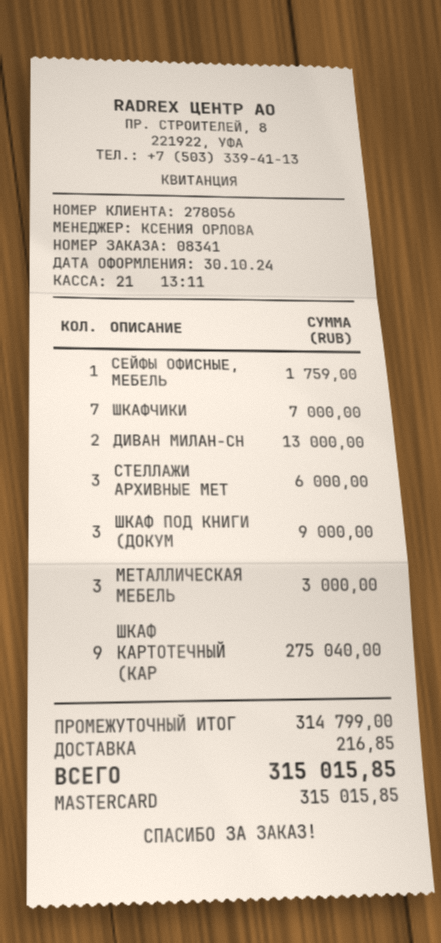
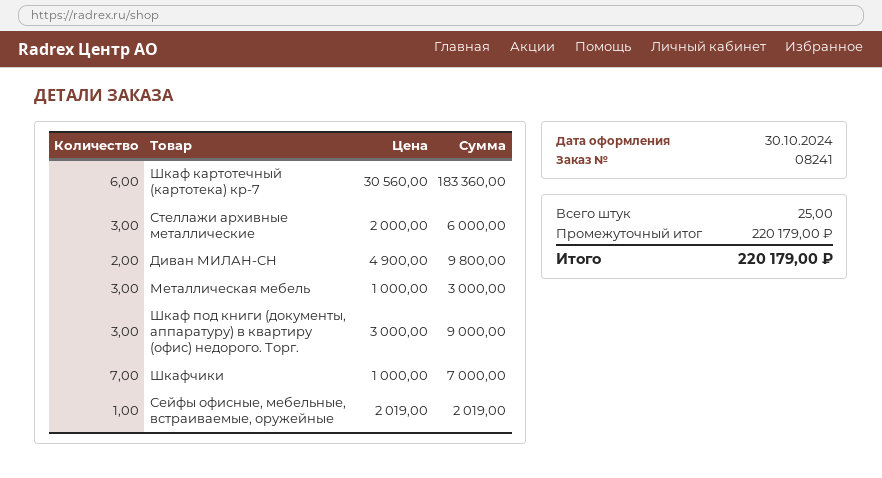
order number: 08341 -> 08241
СЕЙФЫ ОФИСНЫЕ, МЕБЕЛЬ: 1 for 1759.00 -> 1 for 2019.00
ДИВАН МИЛАН-CH: 2 for 13000.00 -> 2 for 9800.00
ШКАФ КАРТОТЕЧНЫЙ (КАР: 9 for 275040.00 -> 6 for 183360.00
subtotal: 314799.00 -> 220179.00
shipping: 216.85 -> none
total: 315015.85 -> 220179.00

